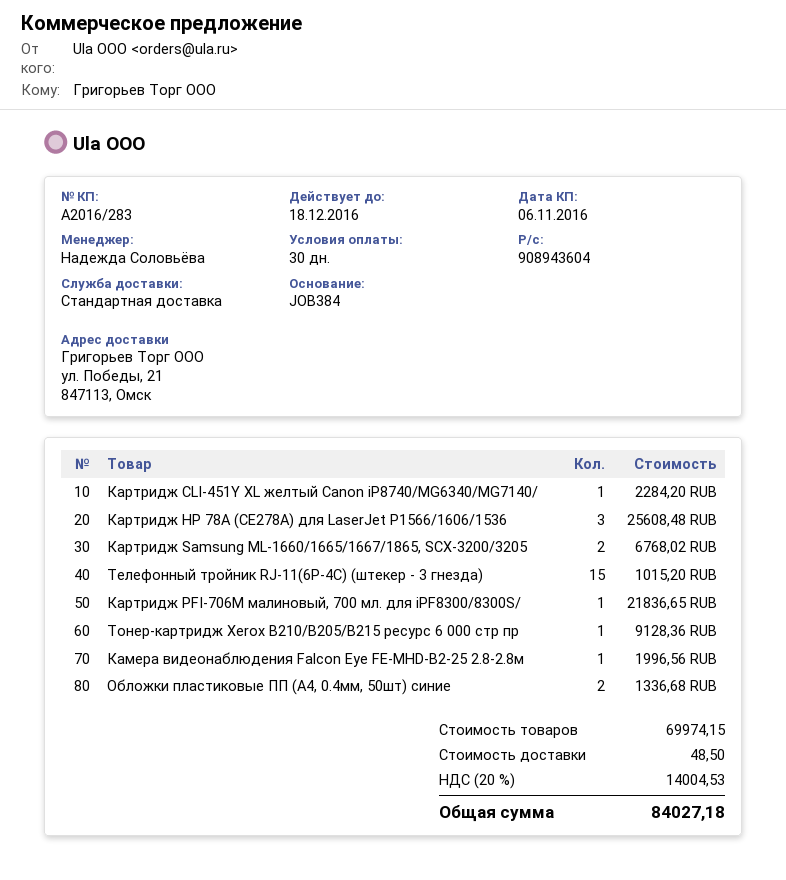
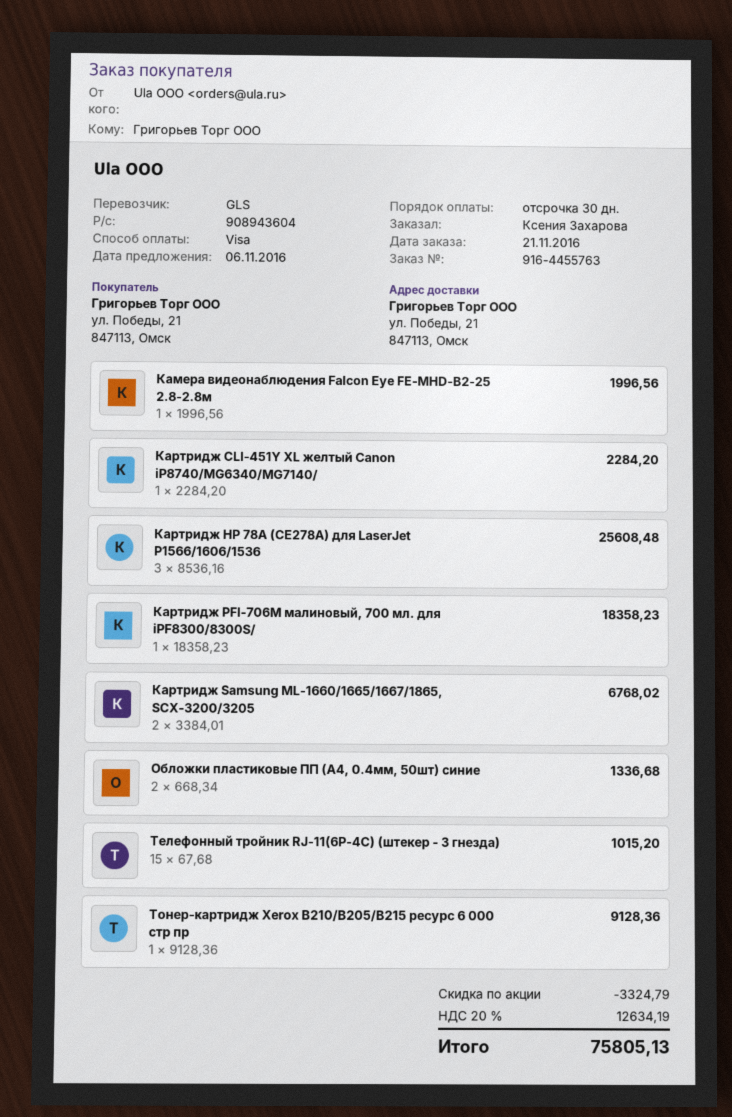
shipping method: standard -> GLS
Картридж PFI-706M малиновый, 700 мл. для iPF8300/8300S/: 1 for 21836.65 -> 1 for 18358.23
discount: none -> 3324.79
shipping: 48.50 -> none
tax: 20% = 14004.53 -> 20% = 12634.19
total: 84027.18 -> 75805.13

